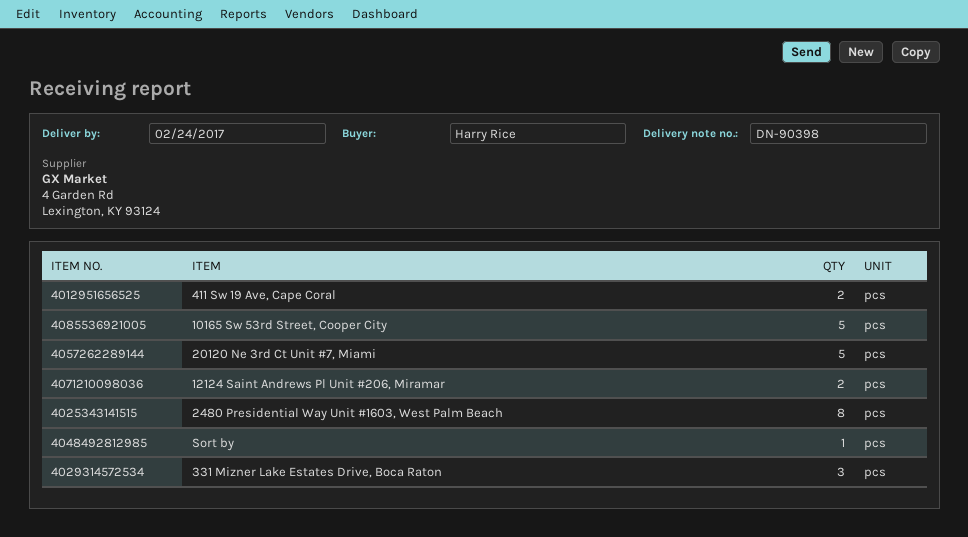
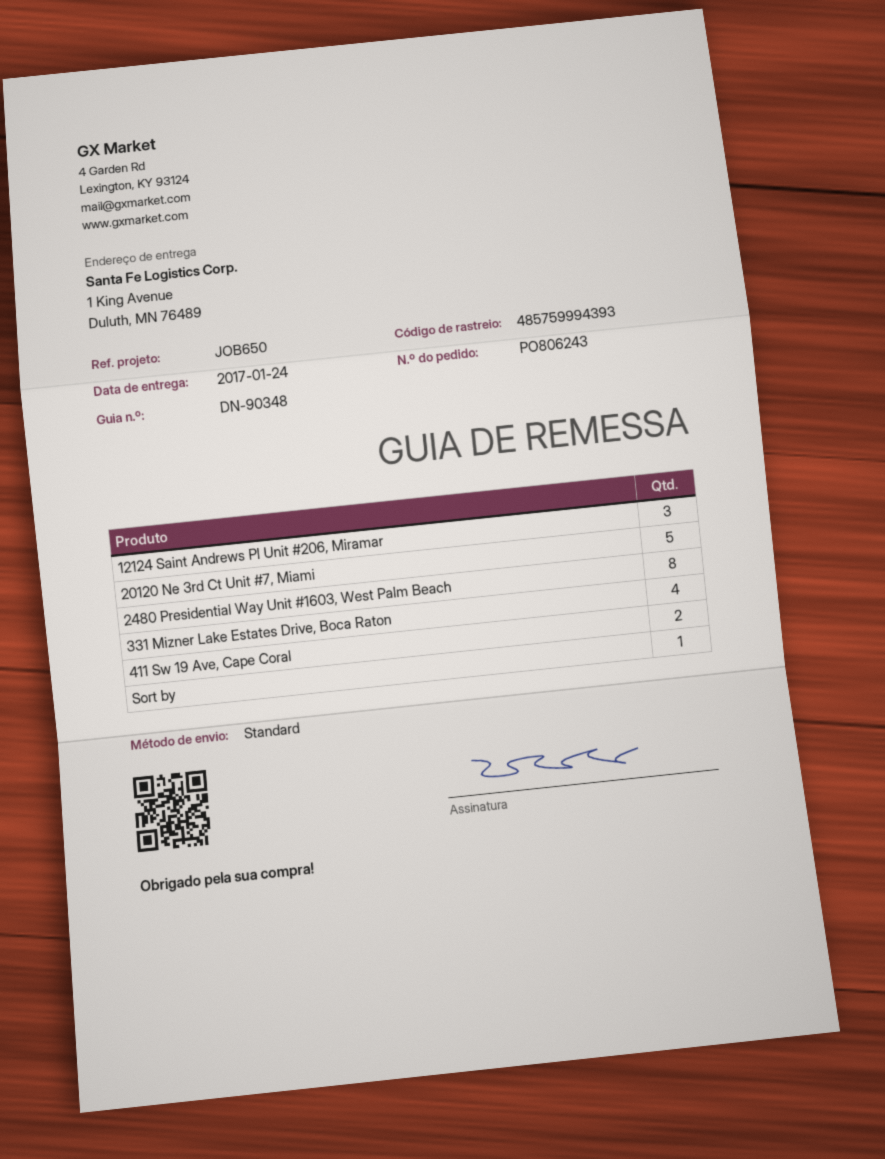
delivery note number: DN-90398 -> DN-90348
delivery date: 2017-02-24 -> 2017-01-24
10165 Sw 53rd Street, Cooper City: 5 -> none
12124 Saint Andrews Pl Unit #206, Miramar: 2 -> 3
331 Mizner Lake Estates Drive, Boca Raton: 3 -> 4

